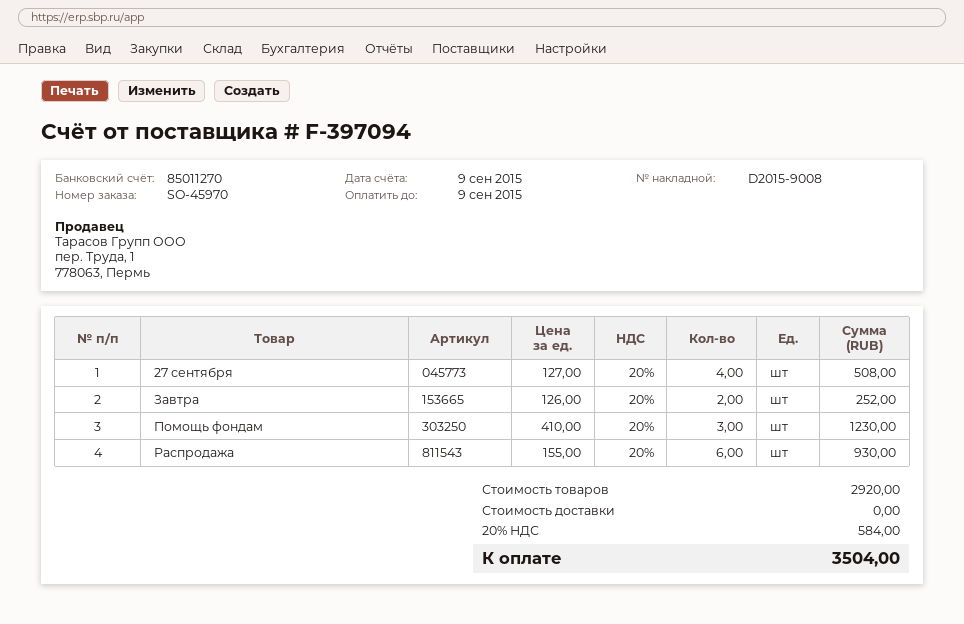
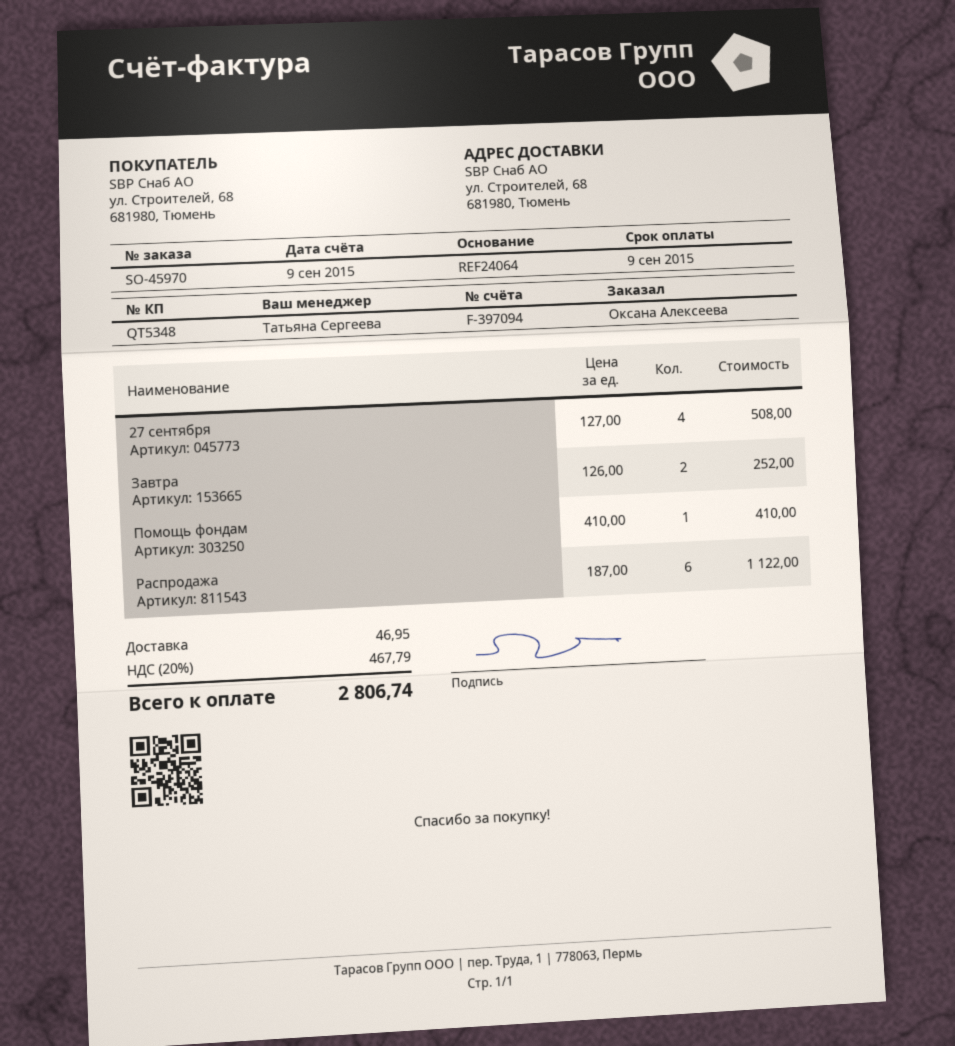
Помощь фондам: 3 x 410.00 = 1230.00 -> 1 x 410.00 = 410.00
Распродажа: 6 x 155.00 = 930.00 -> 6 x 187.00 = 1122.00
shipping: 0.00 -> 46.95
tax: 20% = 584.00 -> 20% = 467.79
total: 3504.00 -> 2806.74

